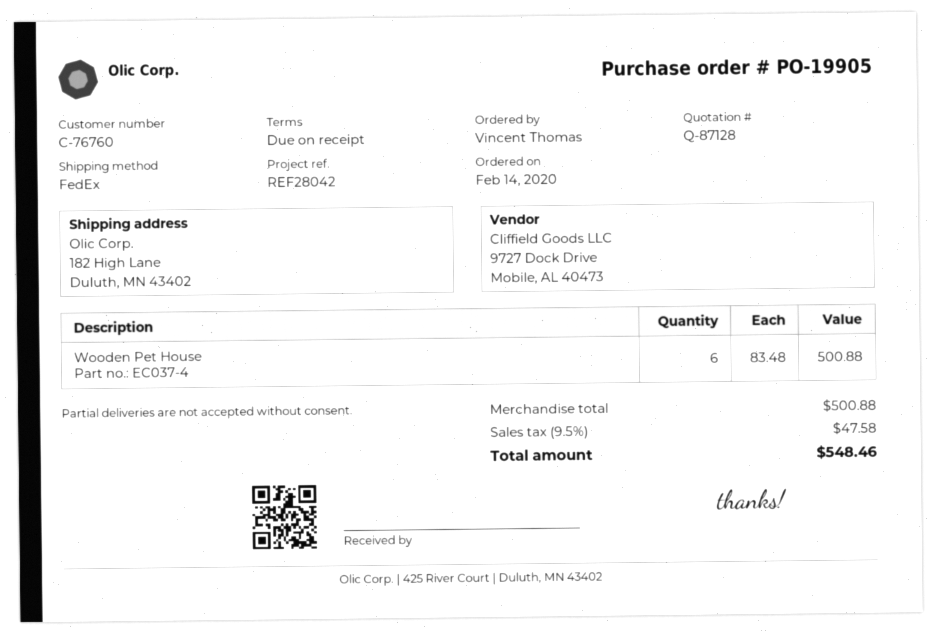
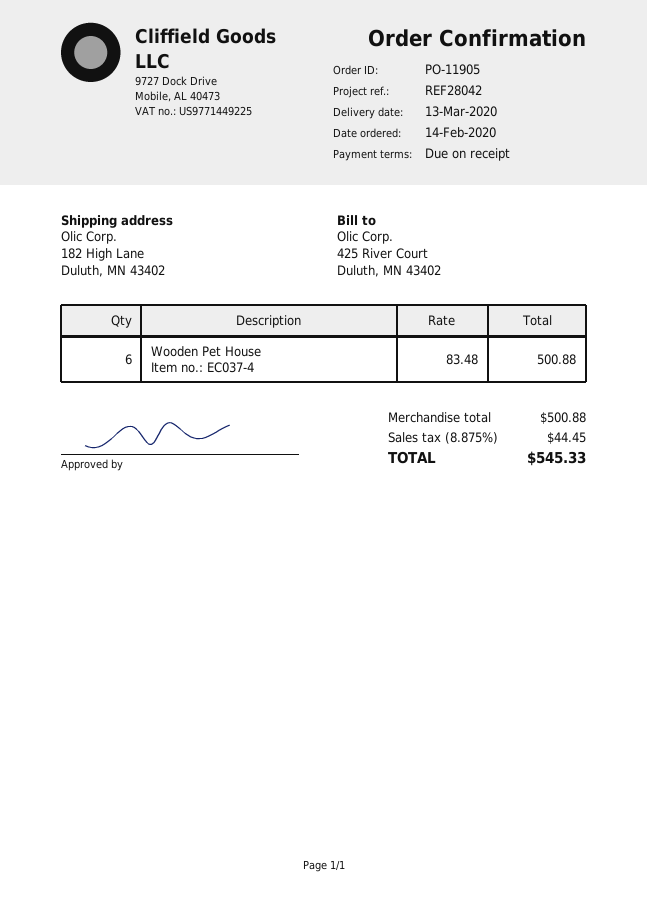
order number: PO-19905 -> PO-11905
tax: 9.5% = 47.58 -> 8.875% = 44.45
total: 548.46 -> 545.33

